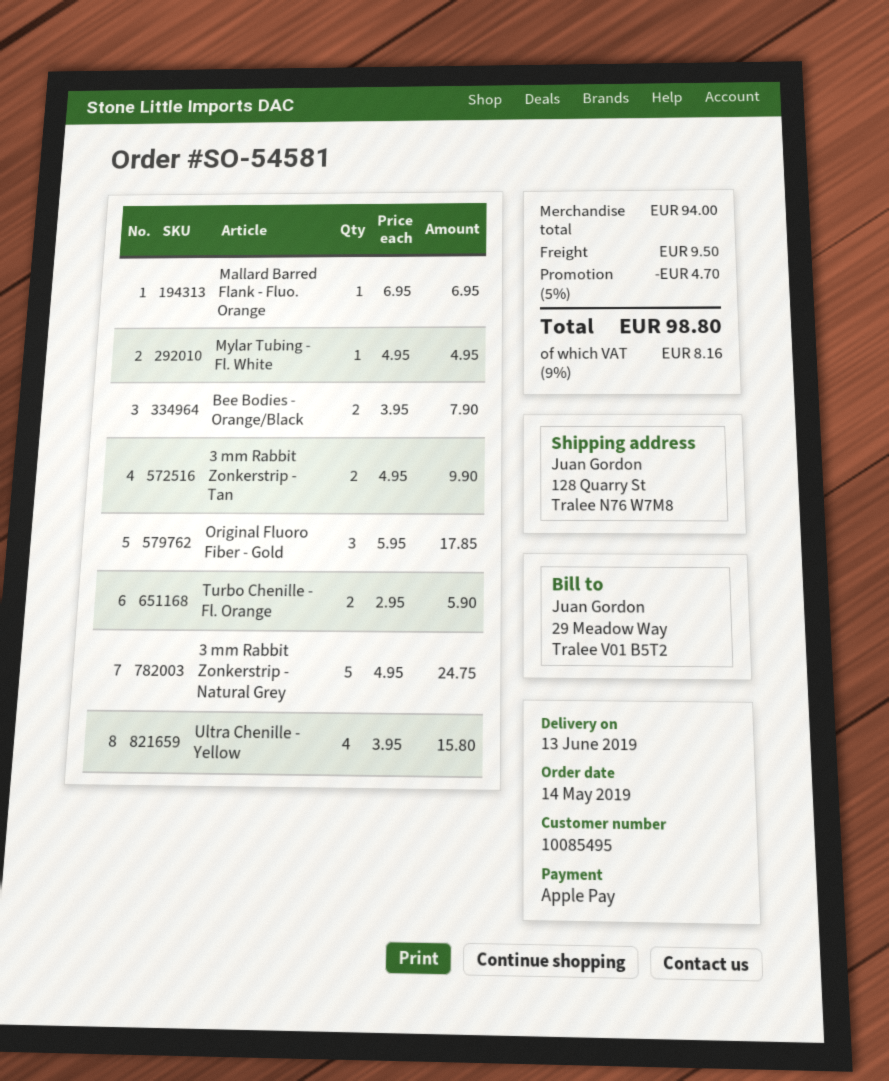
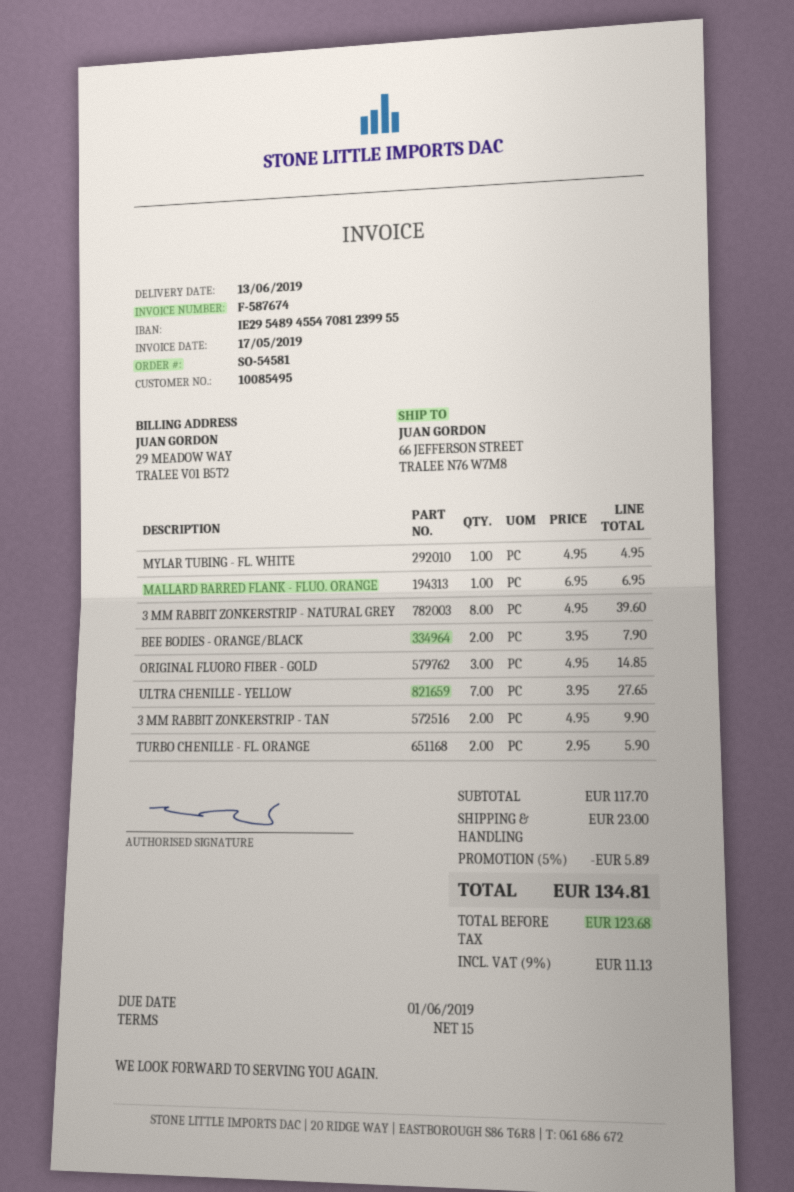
ship to: 128 Quarry St, Tralee N76 W7M8 -> 66 JEFFERSON STREET, TRALEE N76 W7M8
Original Fluoro Fiber - Gold: 3 x 5.95 = 17.85 -> 3 x 4.95 = 14.85
3 mm Rabbit Zonkerstrip - Natural Grey: 5 x 4.95 = 24.75 -> 8 x 4.95 = 39.60
Ultra Chenille - Yellow: 4 x 3.95 = 15.80 -> 7 x 3.95 = 27.65
subtotal: 94.00 -> 117.70
discount: 5% = 4.70 -> 5% = 5.89
shipping: 9.50 -> 23.00
tax: 9% = 8.16 -> 9% = 11.13
total: 98.80 -> 134.81

